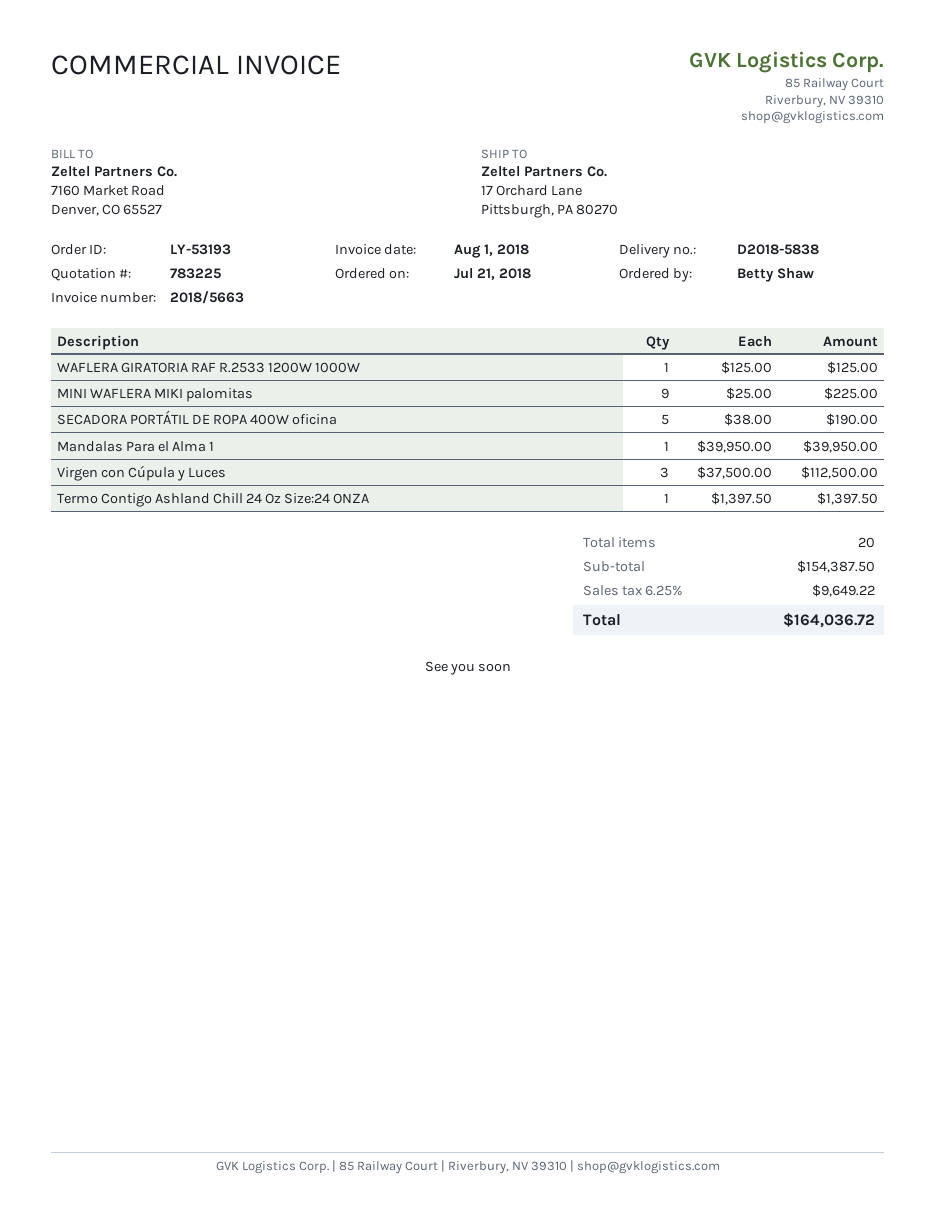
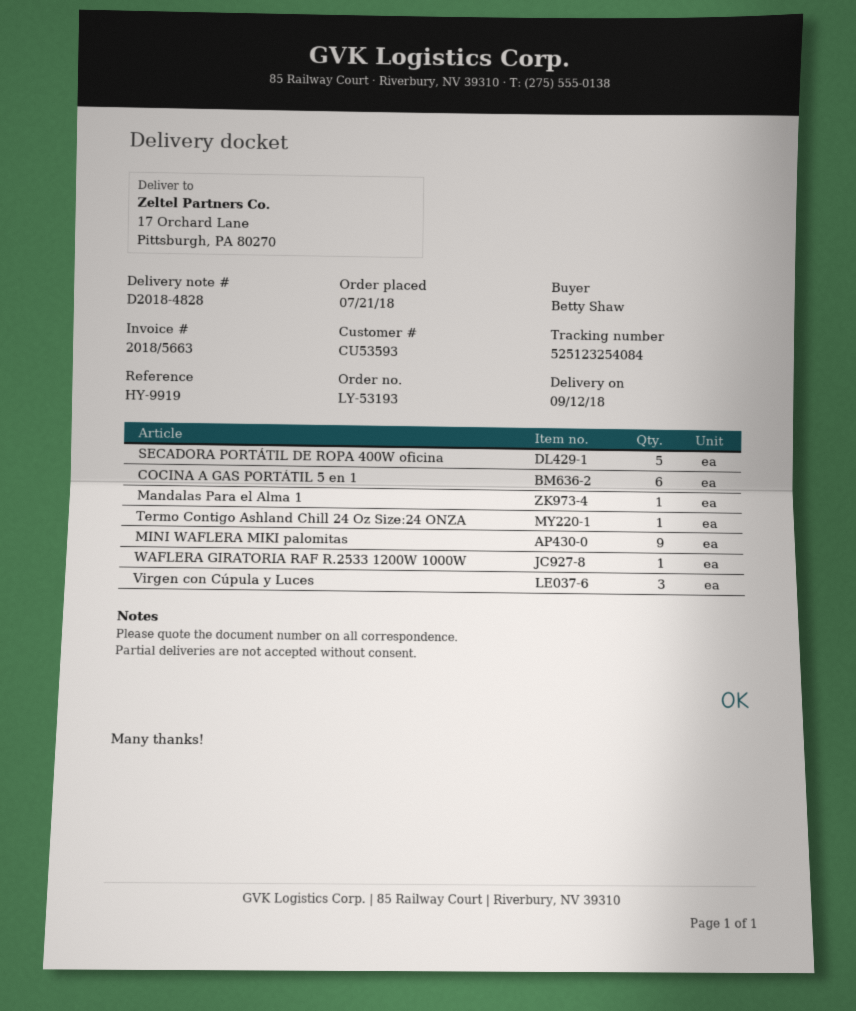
delivery note number: D2018-5838 -> D2018-4828
COCINA A GAS PORTÁTIL 5 en 1: none -> 6

